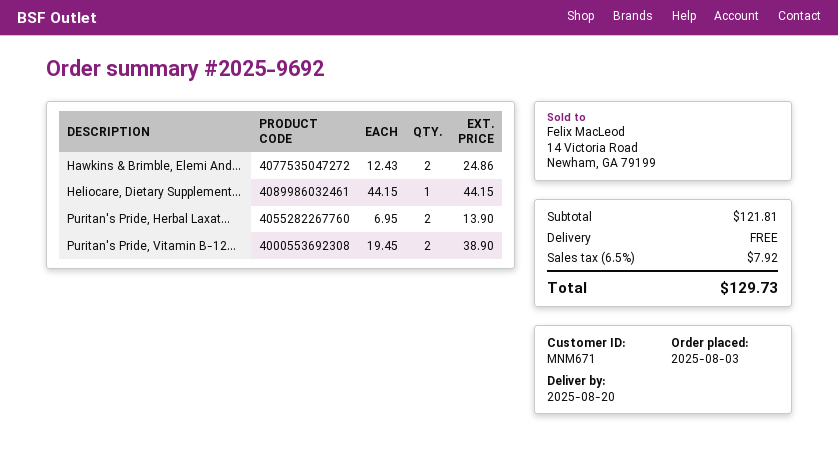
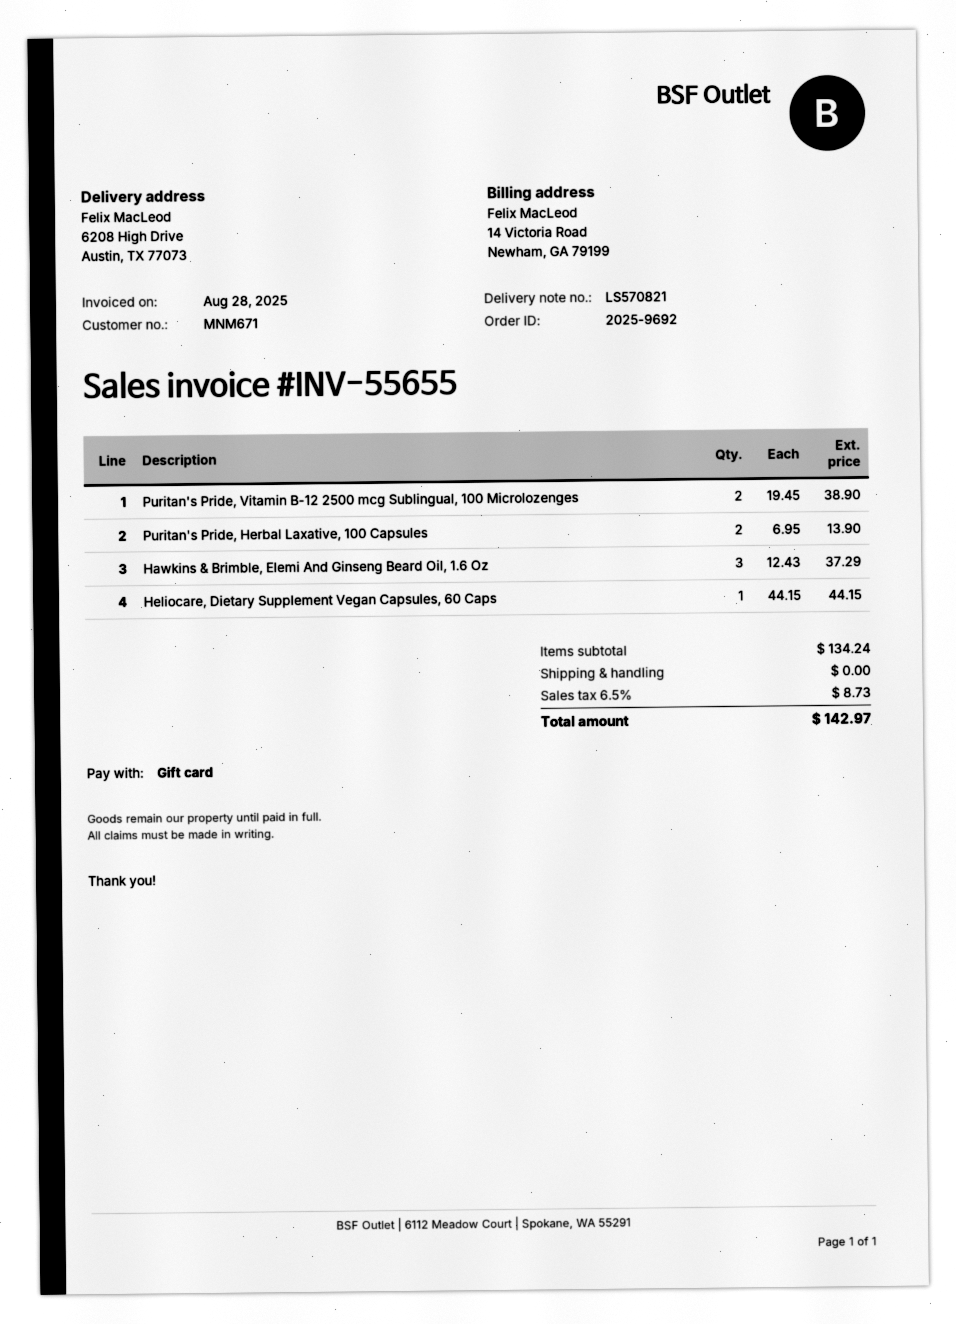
Hawkins & Brimble, Elemi And...: 2 x 12.43 = 24.86 -> 3 x 12.43 = 37.29
subtotal: 121.81 -> 134.24
tax: 6.5% = 7.92 -> 6.5% = 8.73
total: 129.73 -> 142.97

